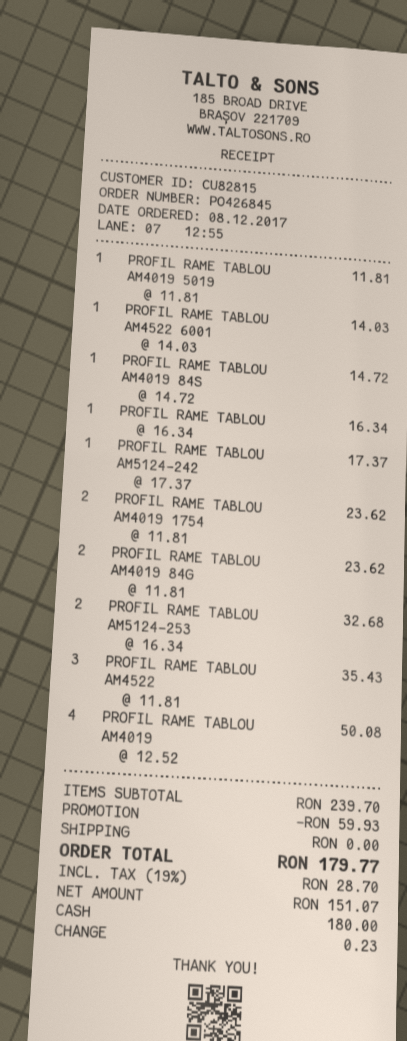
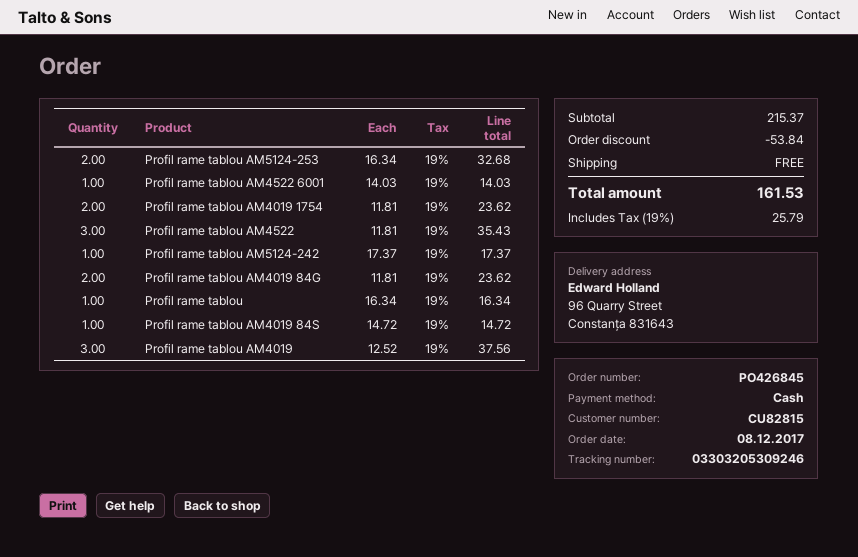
PROFIL RAME TABLOU AM4019 5019: 1 x 11.81 = 11.81 -> none
PROFIL RAME TABLOU AM4019: 4 x 12.52 = 50.08 -> 3 x 12.52 = 37.56
subtotal: 239.70 -> 215.37
discount: 59.93 -> 53.84
tax: 19% = 28.70 -> 19% = 25.79
total: 179.77 -> 161.53

